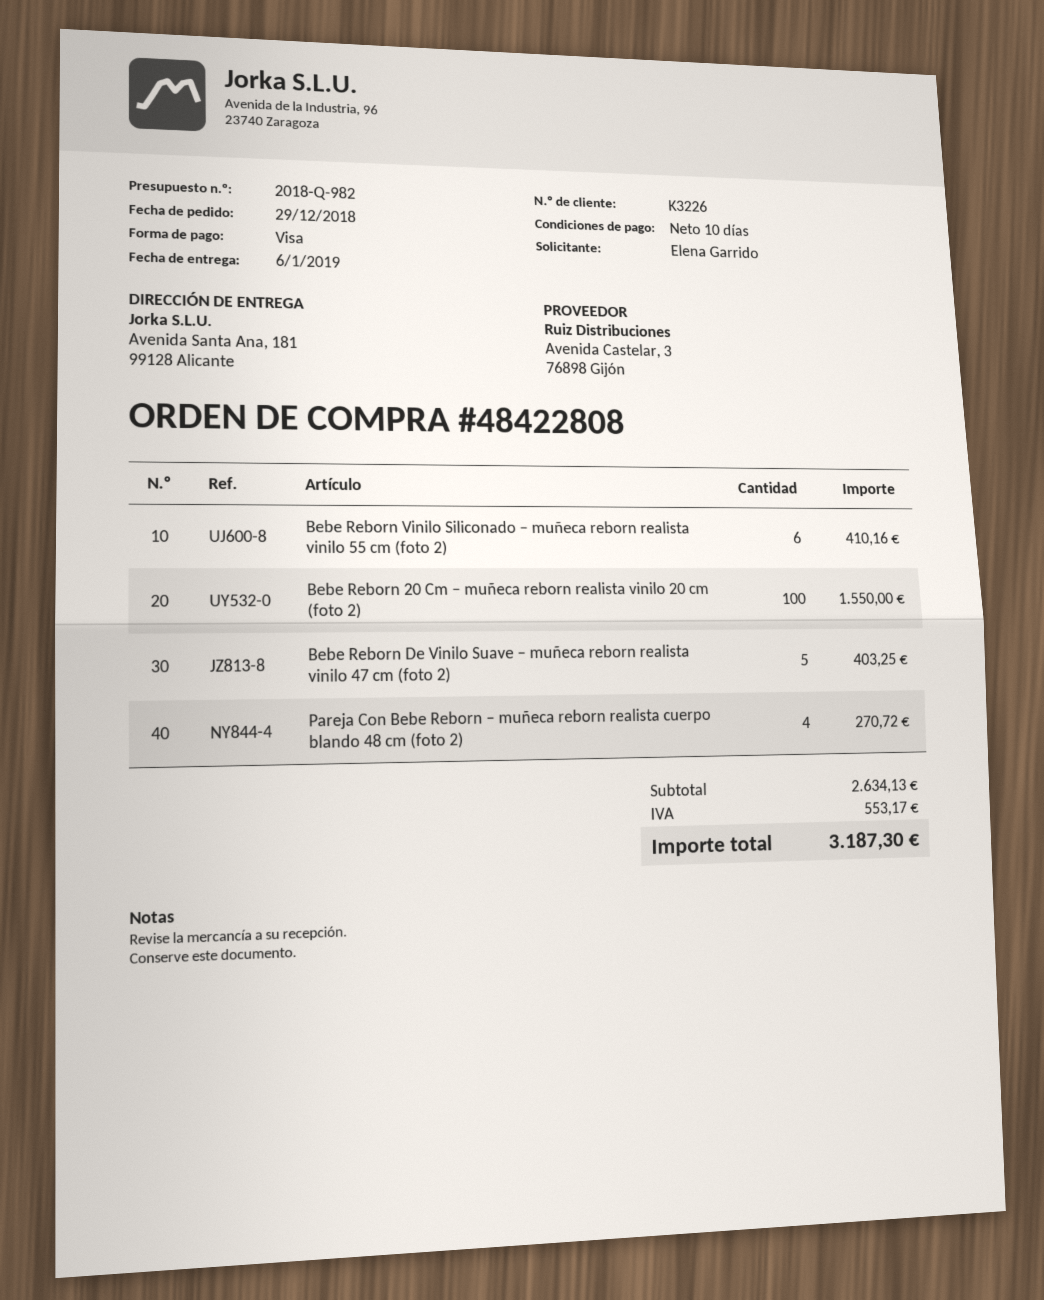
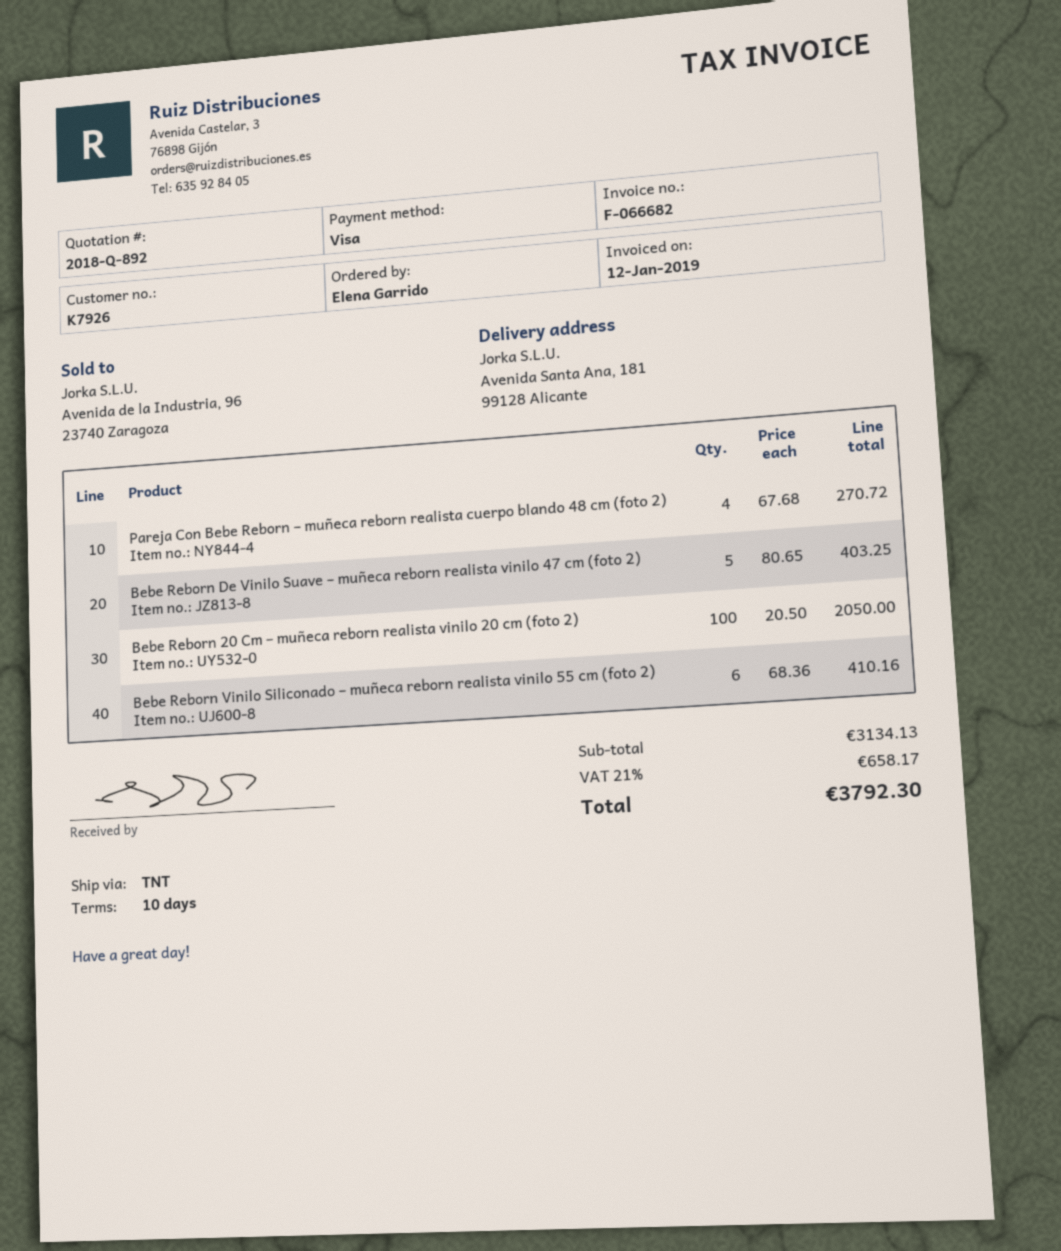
quote number: 2018-Q-982 -> 2018-Q-892
customer number: K3226 -> K7926
Bebe Reborn 20 Cm – muñeca reborn realista vinilo 20 cm (foto 2): 100 for 1550.00 -> 100 for 2050.00
subtotal: 2634.13 -> 3134.13
tax: 553.17 -> 658.17
total: 3187.30 -> 3792.30

